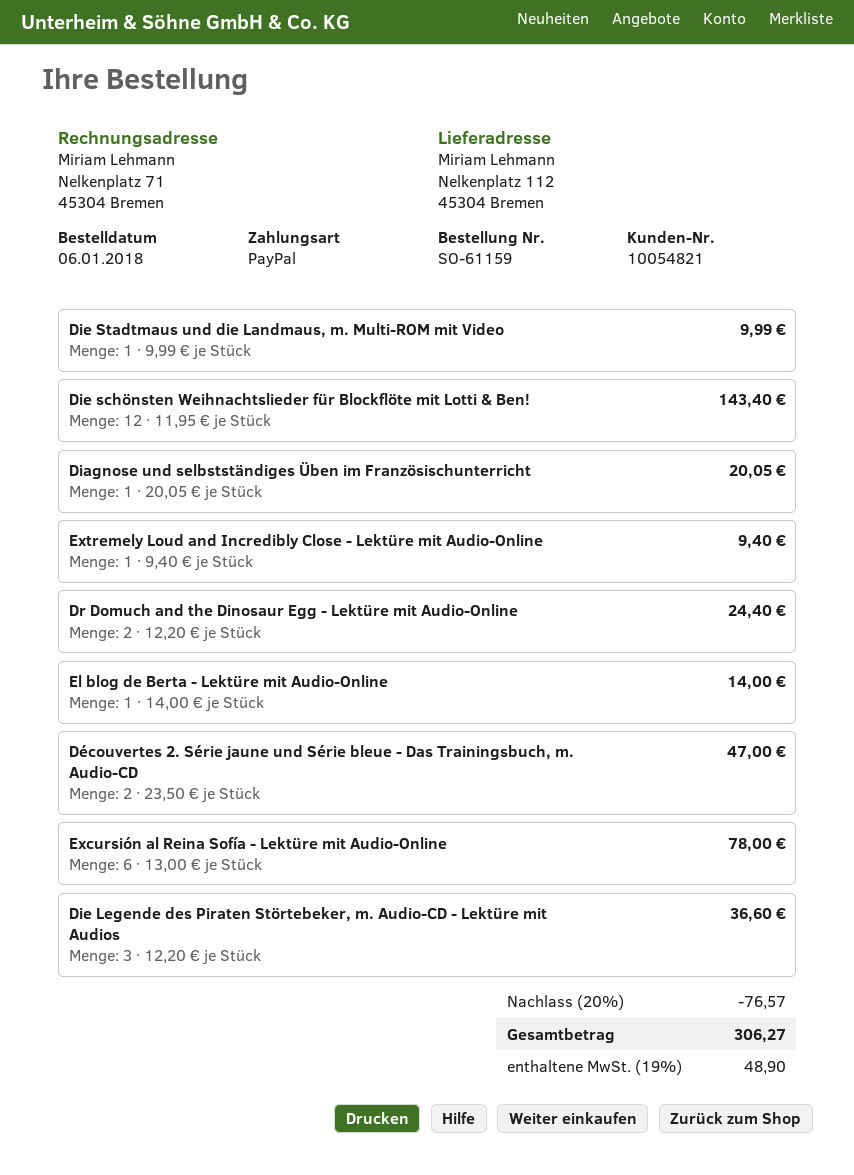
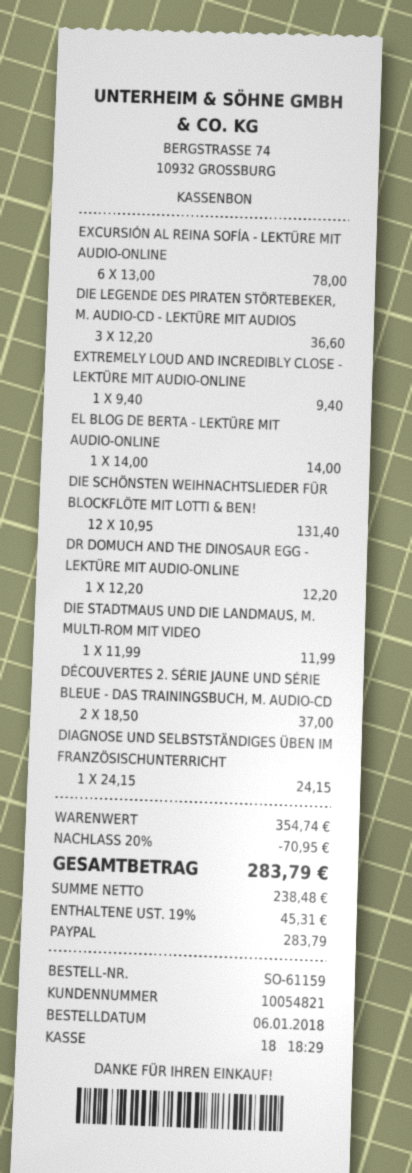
Die Stadtmaus und die Landmaus, m. Multi-ROM mit Video: 1 x 9.99 = 9.99 -> 1 x 11.99 = 11.99
Die schönsten Weihnachtslieder für Blockflöte mit Lotti & Ben!: 12 x 11.95 = 143.40 -> 12 x 10.95 = 131.40
Diagnose und selbstständiges Üben im Französischunterricht: 1 x 20.05 = 20.05 -> 1 x 24.15 = 24.15
Dr Domuch and the Dinosaur Egg - Lektüre mit Audio-Online: 2 x 12.20 = 24.40 -> 1 x 12.20 = 12.20
Découvertes 2. Série jaune und Série bleue - Das Trainingsbuch, m. Audio-CD: 2 x 23.50 = 47.00 -> 2 x 18.50 = 37.00
discount: 20% = 76.57 -> 20% = 70.95
tax: 19% = 48.90 -> 19% = 45.31
total: 306.27 -> 283.79

